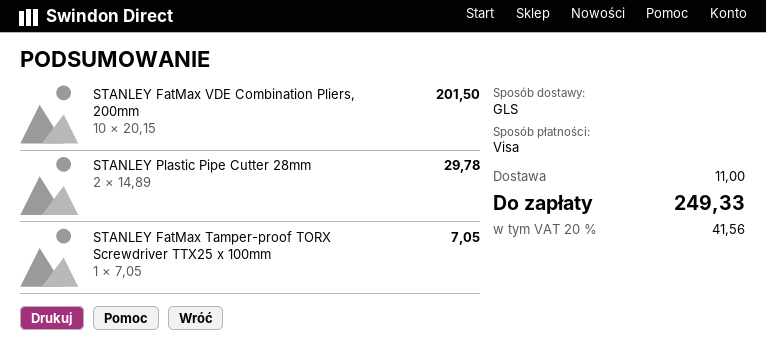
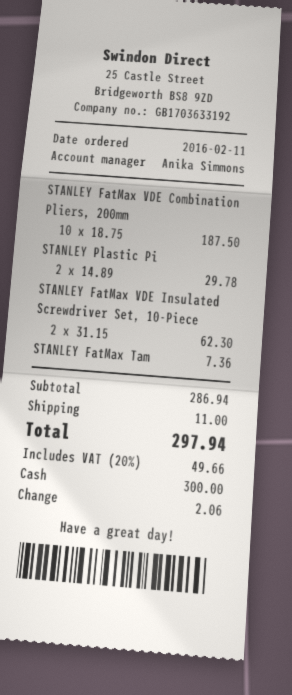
payment method: Visa -> cash
STANLEY FatMax VDE Combination Pliers, 200mm: 10 x 20.15 = 201.50 -> 10 x 18.75 = 187.50
STANLEY FatMax Tamper-proof TORX Screwdriver TTX25 x 100mm: 1 x 7.05 = 7.05 -> 1 x 7.36 = 7.36
STANLEY FatMax VDE Insulated Screwdriver Set, 10-Piece: none -> 2 x 31.15 = 62.30
tax: 20% = 41.56 -> 20% = 49.66
total: 249.33 -> 297.94

